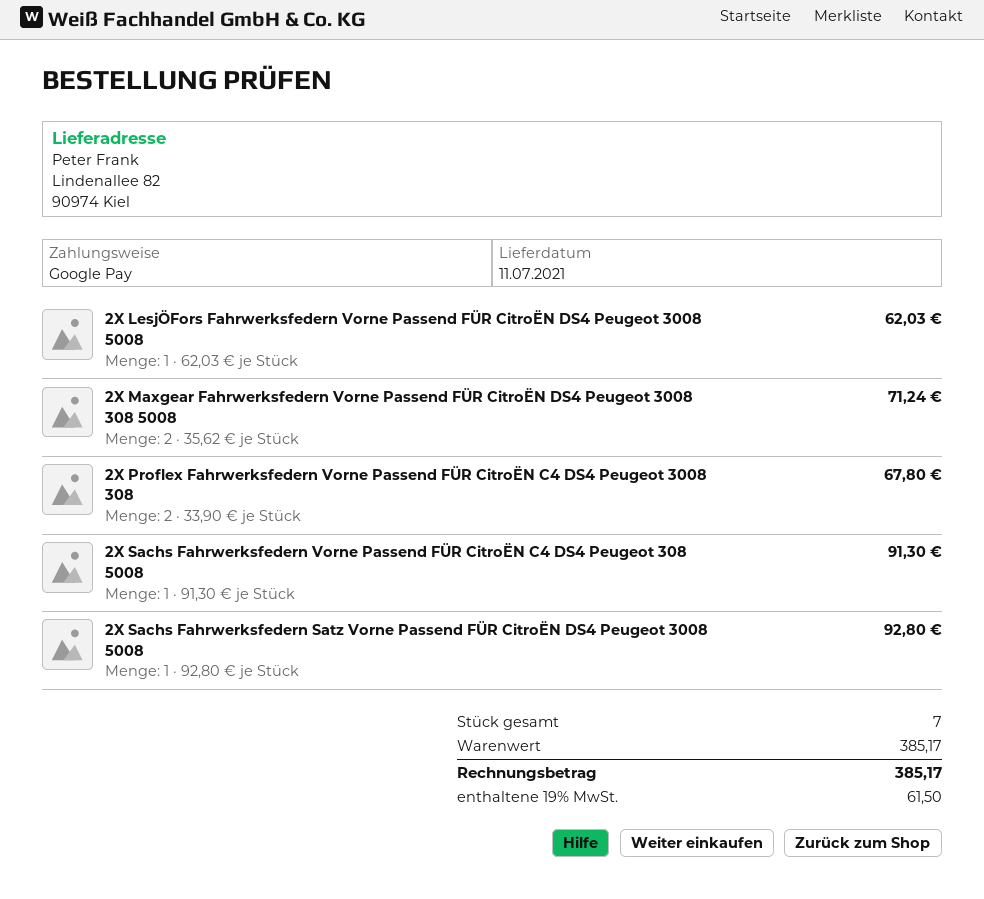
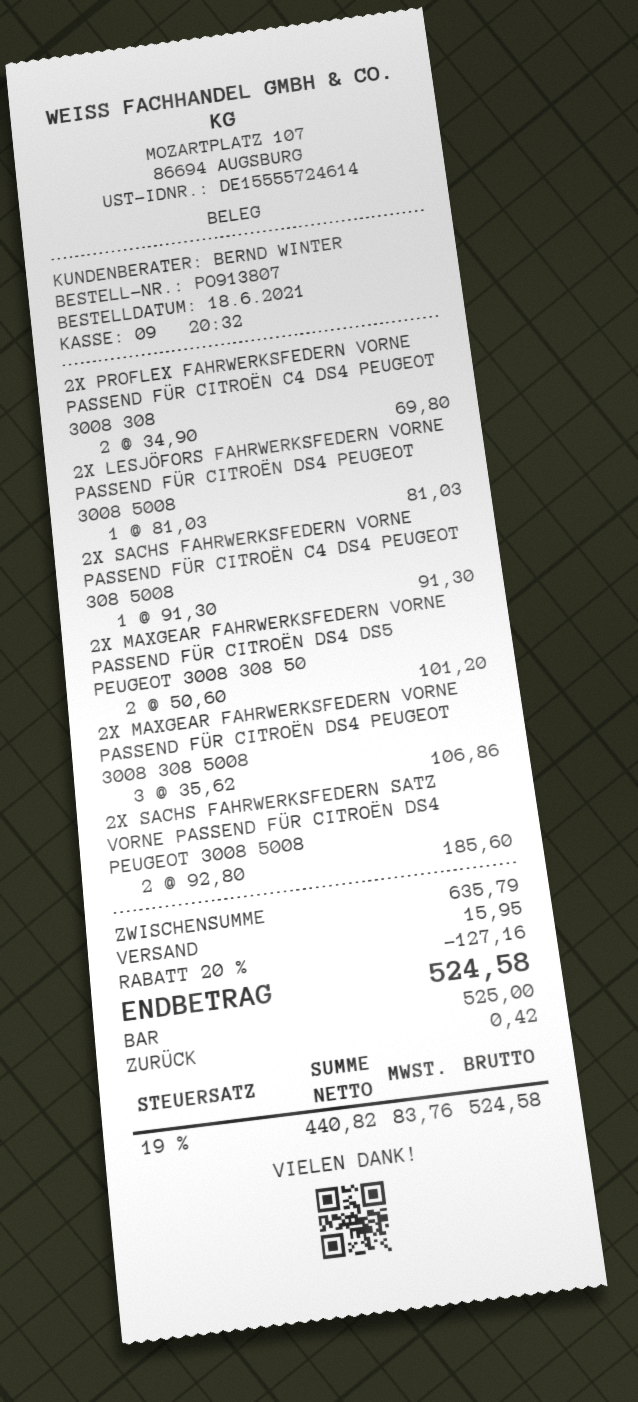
payment method: Google Pay -> cash
2X LesjÖFors Fahrwerksfedern Vorne Passend FÜR CitroËN DS4 Peugeot 3008 5008: 1 x 62.03 = 62.03 -> 1 x 81.03 = 81.03
2X Maxgear Fahrwerksfedern Vorne Passend FÜR CitroËN DS4 Peugeot 3008 308 5008: 2 x 35.62 = 71.24 -> 3 x 35.62 = 106.86
2X Proflex Fahrwerksfedern Vorne Passend FÜR CitroËN C4 DS4 Peugeot 3008 308: 2 x 33.90 = 67.80 -> 2 x 34.90 = 69.80
2X Sachs Fahrwerksfedern Satz Vorne Passend FÜR CitroËN DS4 Peugeot 3008 5008: 1 x 92.80 = 92.80 -> 2 x 92.80 = 185.60
2X MAXGEAR FAHRWERKSFEDERN VORNE PASSEND FÜR CITROËN DS4 DS5 PEUGEOT 3008 308 50: none -> 2 x 50.60 = 101.20
subtotal: 385.17 -> 635.79
discount: none -> 20% = 127.16
shipping: none -> 15.95
tax: 19% = 61.50 -> 19% = 83.76
total: 385.17 -> 524.58

